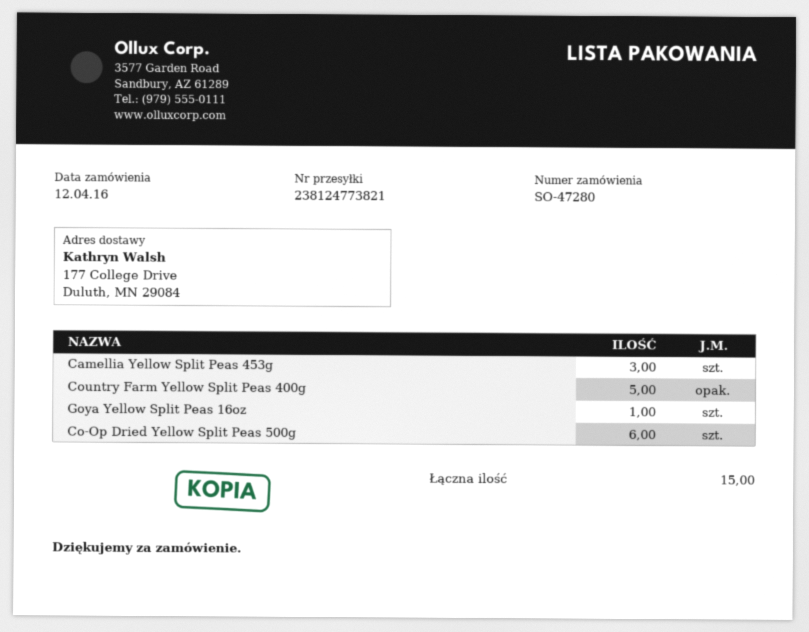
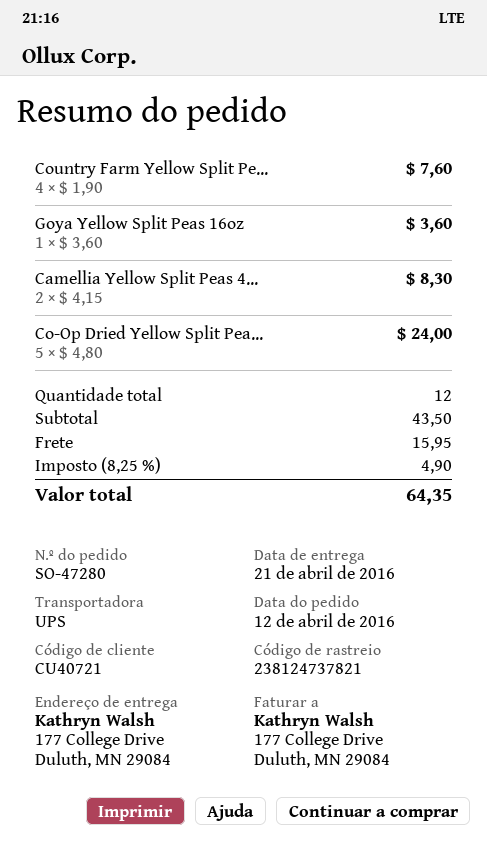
tracking number: 238124773821 -> 238124737821
Camellia Yellow Split Peas 453g: 3 -> 2
Country Farm Yellow Split Peas 400g: 5 -> 4
Co-Op Dried Yellow Split Peas 500g: 6 -> 5
total quantity: 15 -> 12

